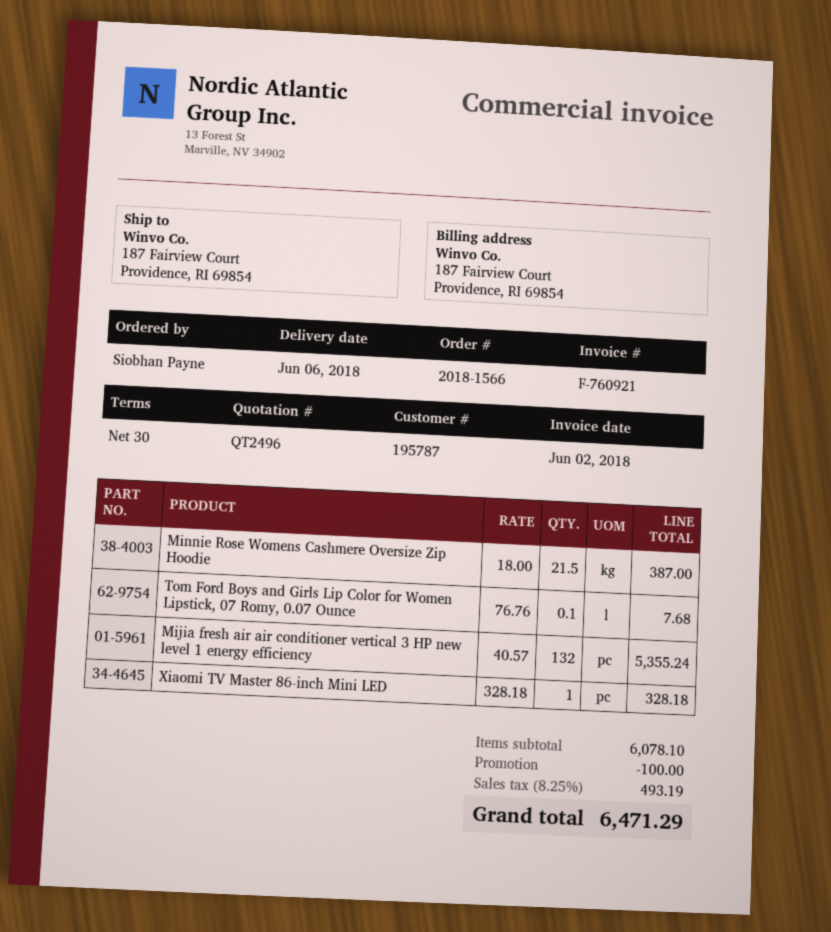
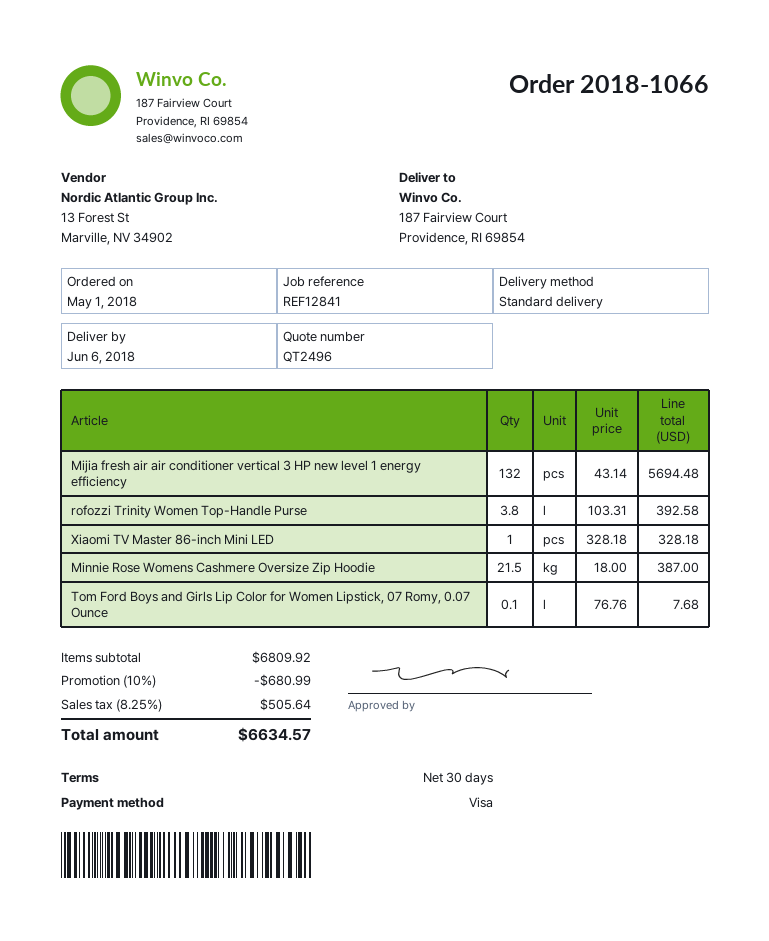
order number: 2018-1566 -> 2018-1066
Mijia fresh air air conditioner vertical 3 HP new level 1 energy efficiency: 132 x 40.57 = 5355.24 -> 132 x 43.14 = 5694.48
rofozzi Trinity Women Top-Handle Purse: none -> 3.8 x 103.31 = 392.58
subtotal: 6078.10 -> 6809.92
discount: 100.00 -> 680.99
tax: 8.25% = 493.19 -> 8.25% = 505.64
total: 6471.29 -> 6634.57

